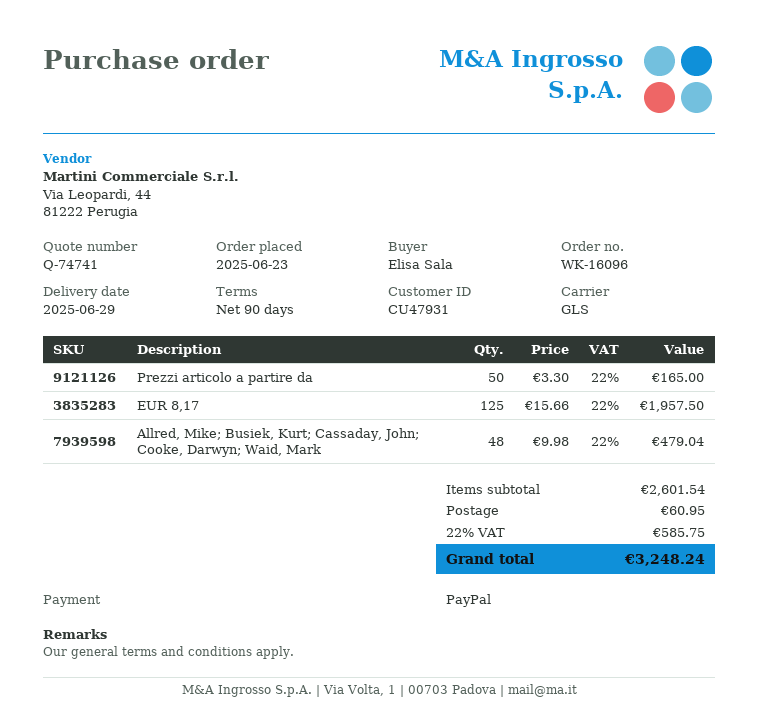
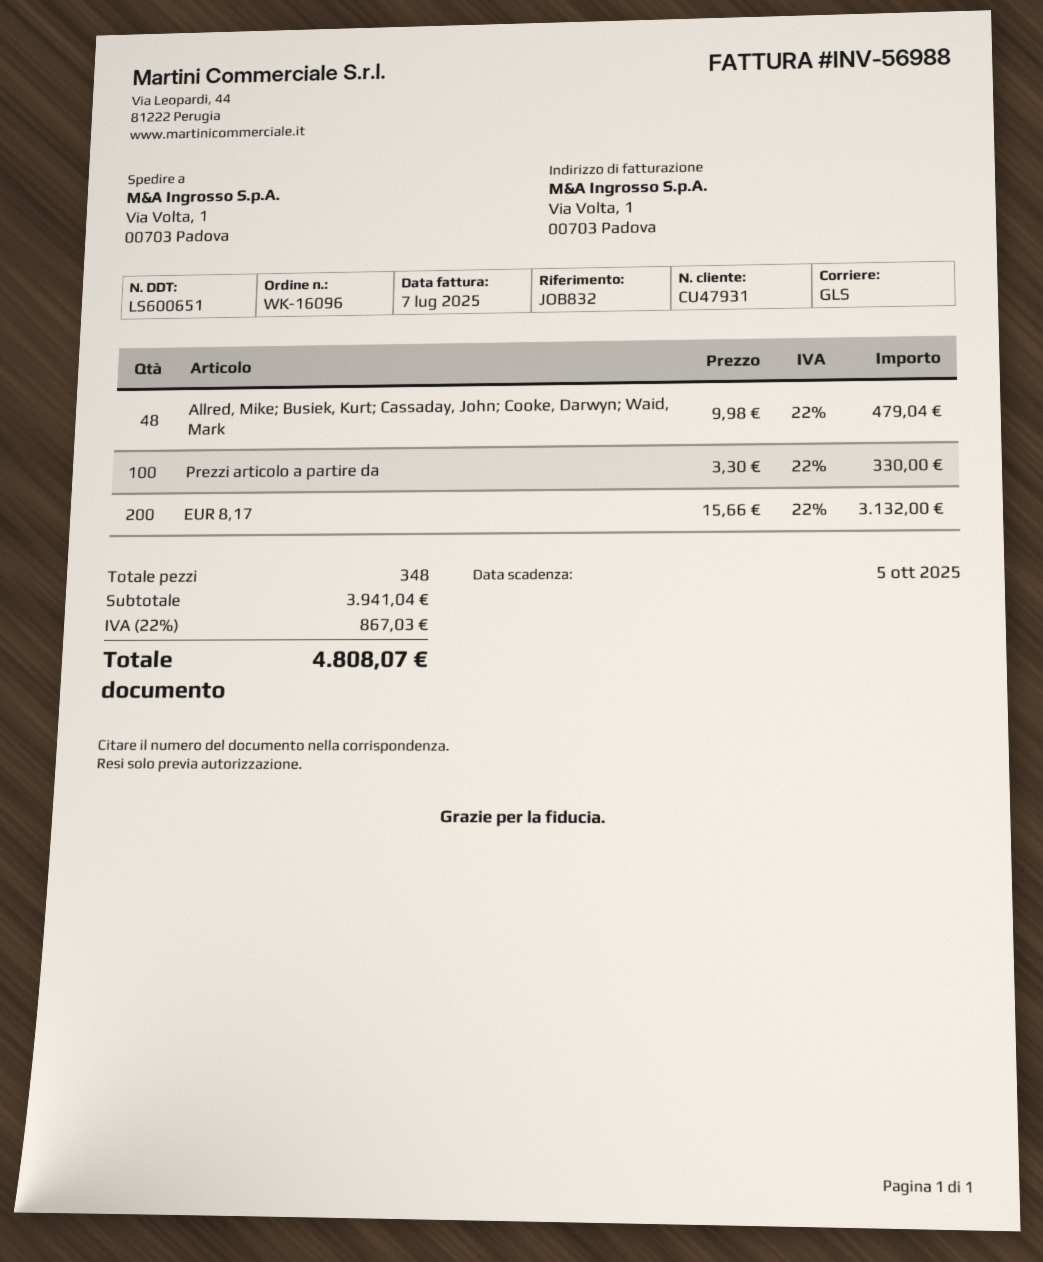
Prezzi articolo a partire da: 50 x 3.30 = 165.00 -> 100 x 3.30 = 330.00
EUR 8,17: 125 x 15.66 = 1957.50 -> 200 x 15.66 = 3132.00
subtotal: 2601.54 -> 3941.04
shipping: 60.95 -> none
tax: 22% = 585.75 -> 22% = 867.03
total: 3248.24 -> 4808.07

